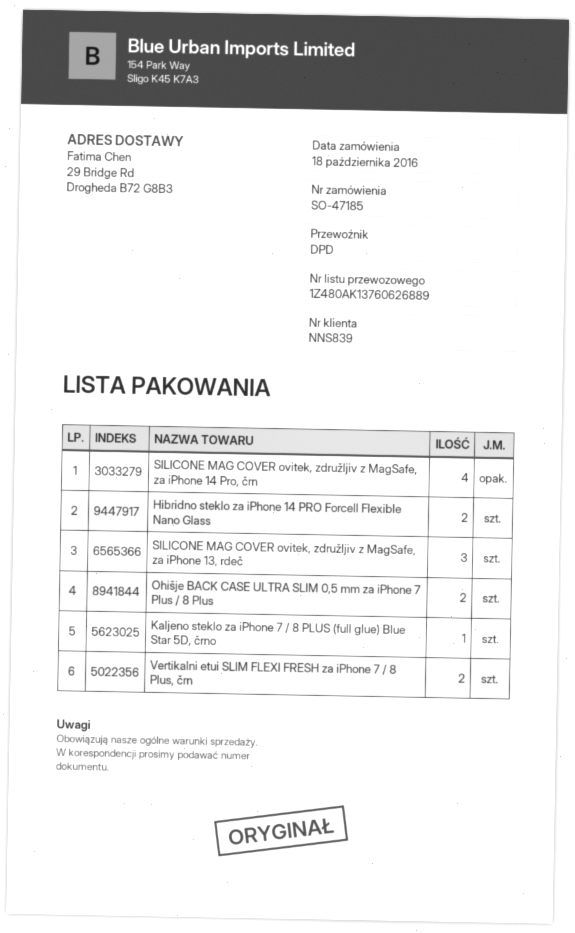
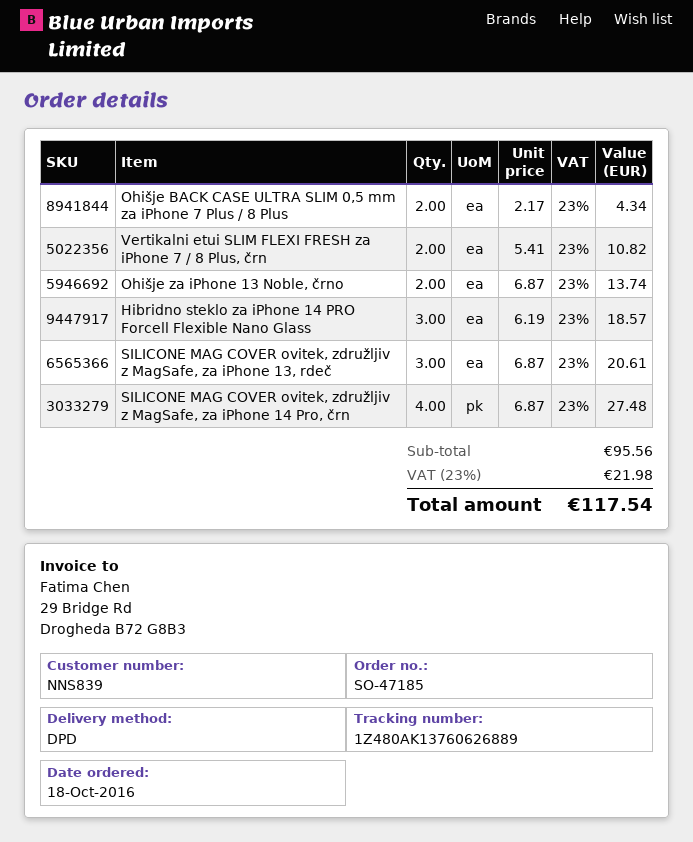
Hibridno steklo za iPhone 14 PRO Forcell Flexible Nano Glass: 2 -> 3
Kaljeno steklo za iPhone 7 / 8 PLUS (full glue) Blue Star 5D, črno: 1 -> none
Ohišje za iPhone 13 Noble, črno: none -> 2

